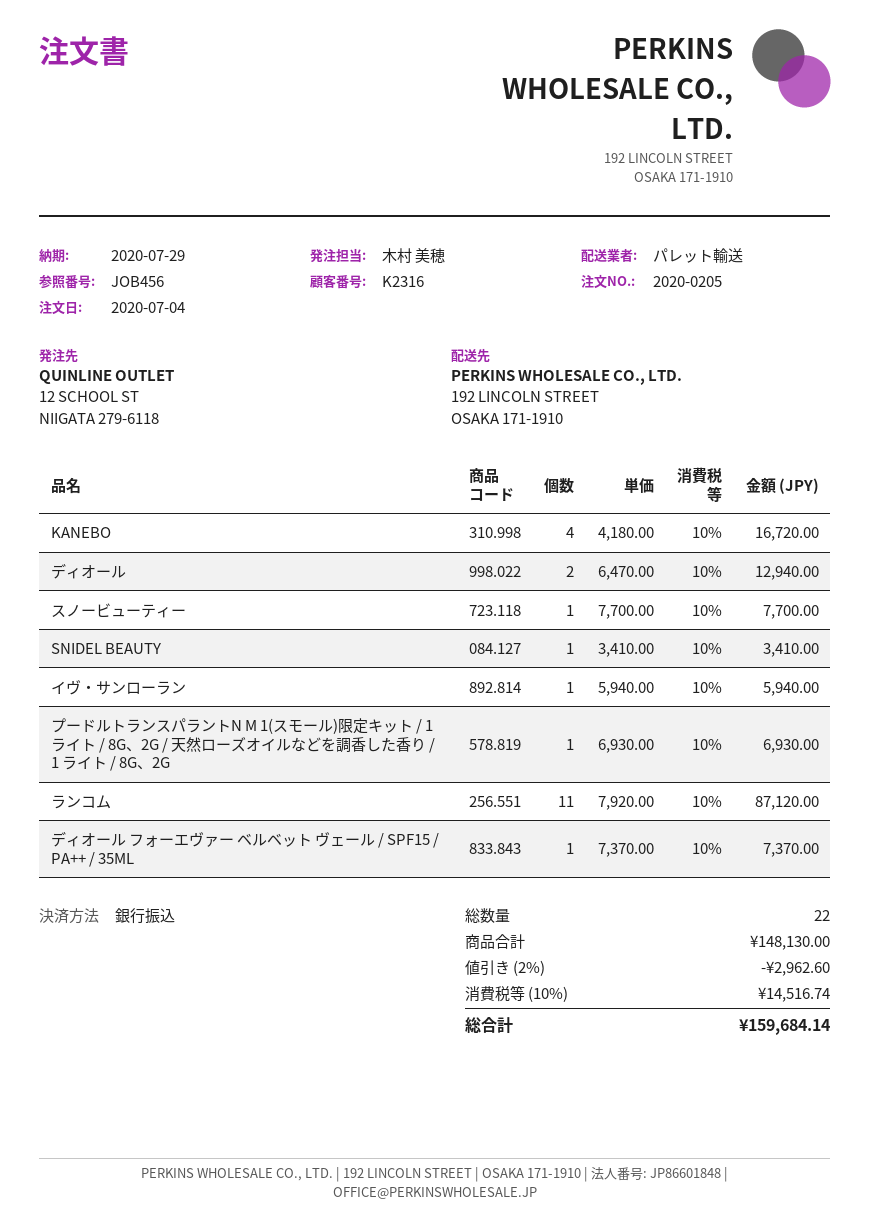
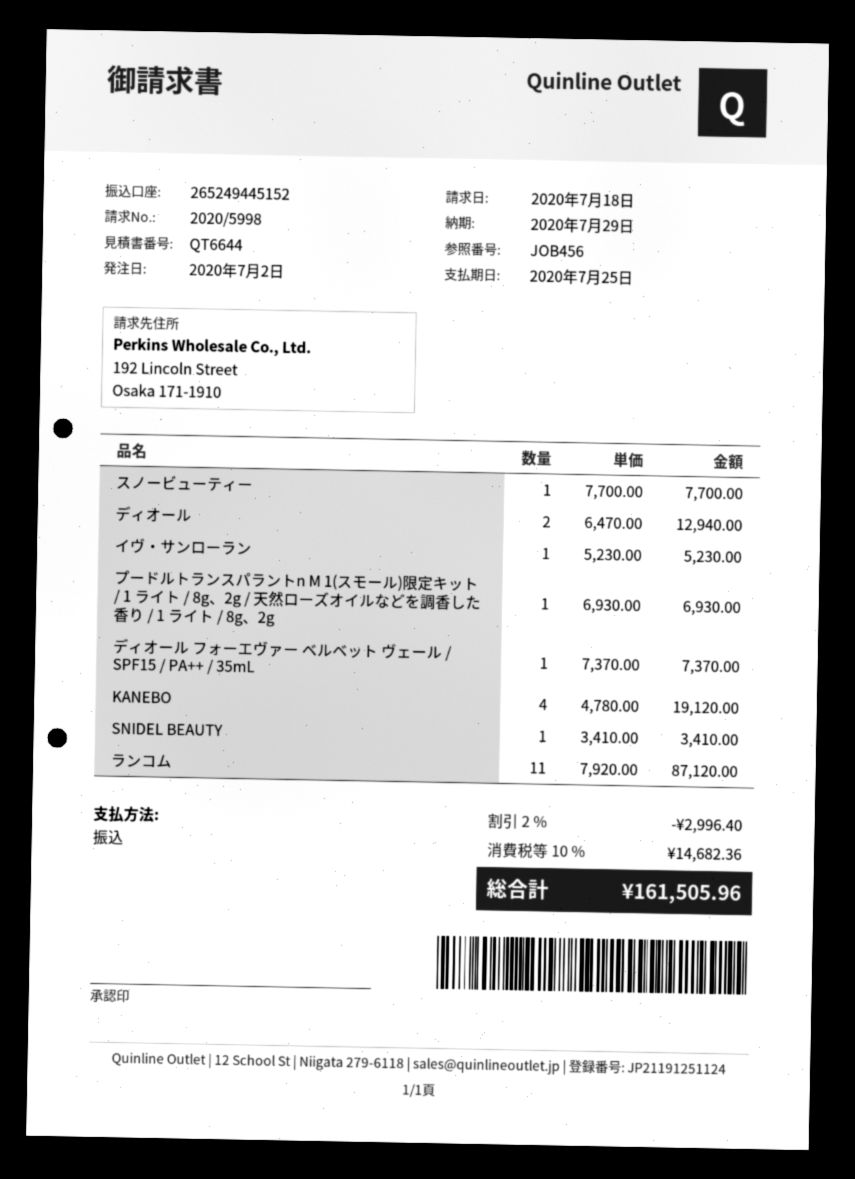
order date: 2020-07-04 -> 2020-07-02
KANEBO: 4 x 4180.00 = 16720.00 -> 4 x 4780.00 = 19120.00
イヴ・サンローラン: 1 x 5940.00 = 5940.00 -> 1 x 5230.00 = 5230.00
discount: 2% = 2962.60 -> 2% = 2996.40
tax: 10% = 14516.74 -> 10% = 14682.36
total: 159684.14 -> 161505.96

